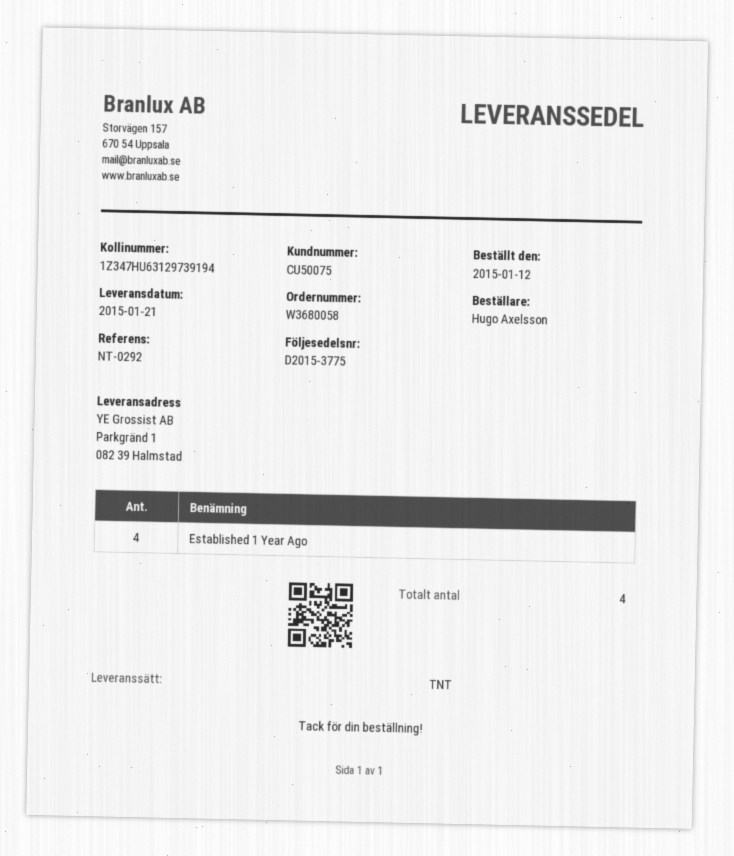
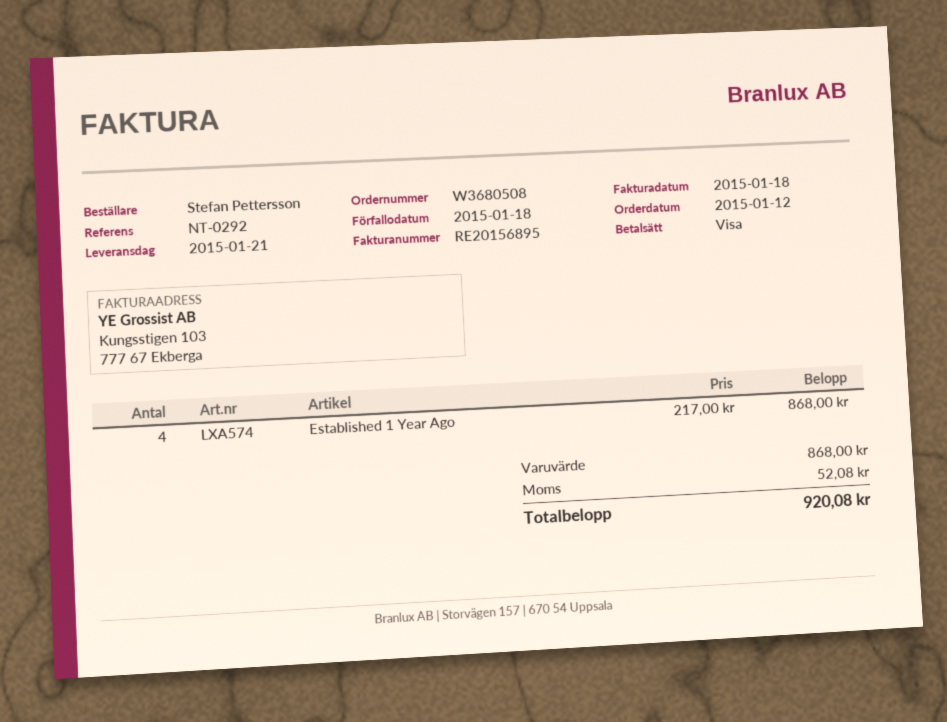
order number: W3680058 -> W3680508
ordered by: Hugo Axelsson -> Stefan Pettersson

